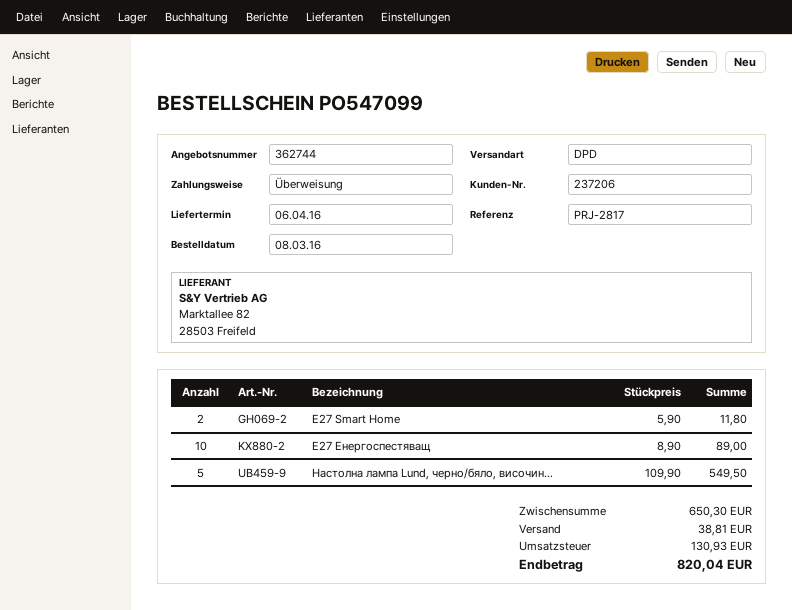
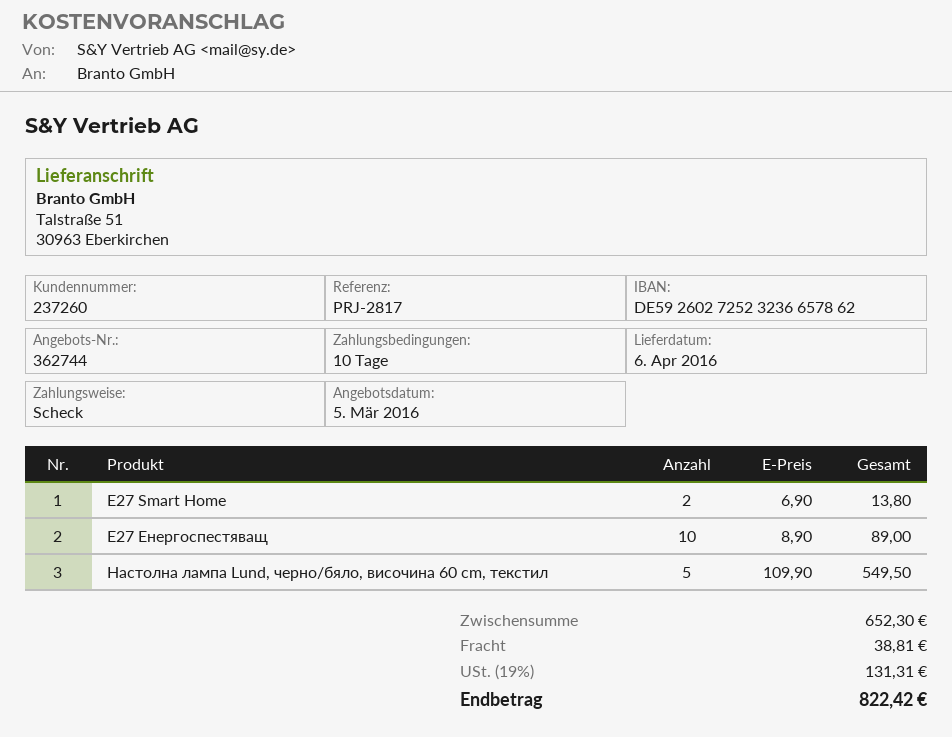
customer number: 237206 -> 237260
payment method: bank transfer -> cheque
E27 Smart Home: 2 x 5.90 = 11.80 -> 2 x 6.90 = 13.80
subtotal: 650.30 -> 652.30
tax: 130.93 -> 131.31
total: 820.04 -> 822.42

